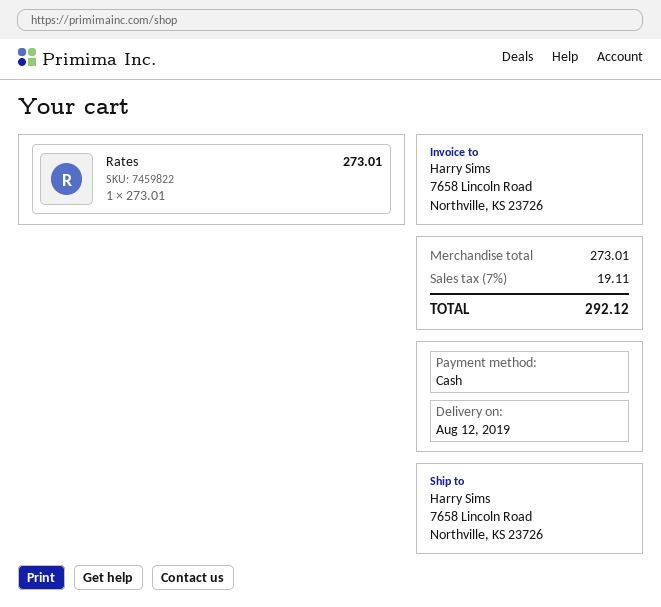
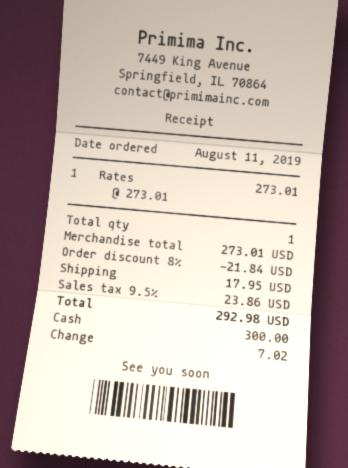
discount: none -> 8% = 21.84
shipping: none -> 17.95
tax: 7% = 19.11 -> 9.5% = 23.86
total: 292.12 -> 292.98

